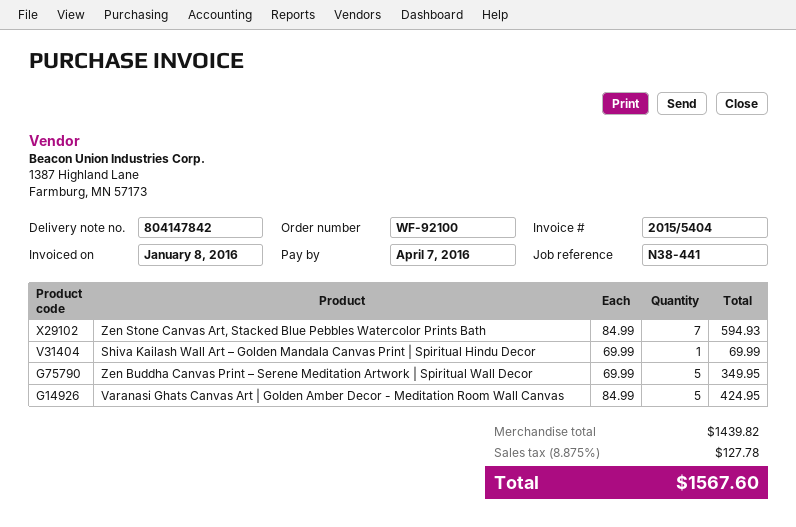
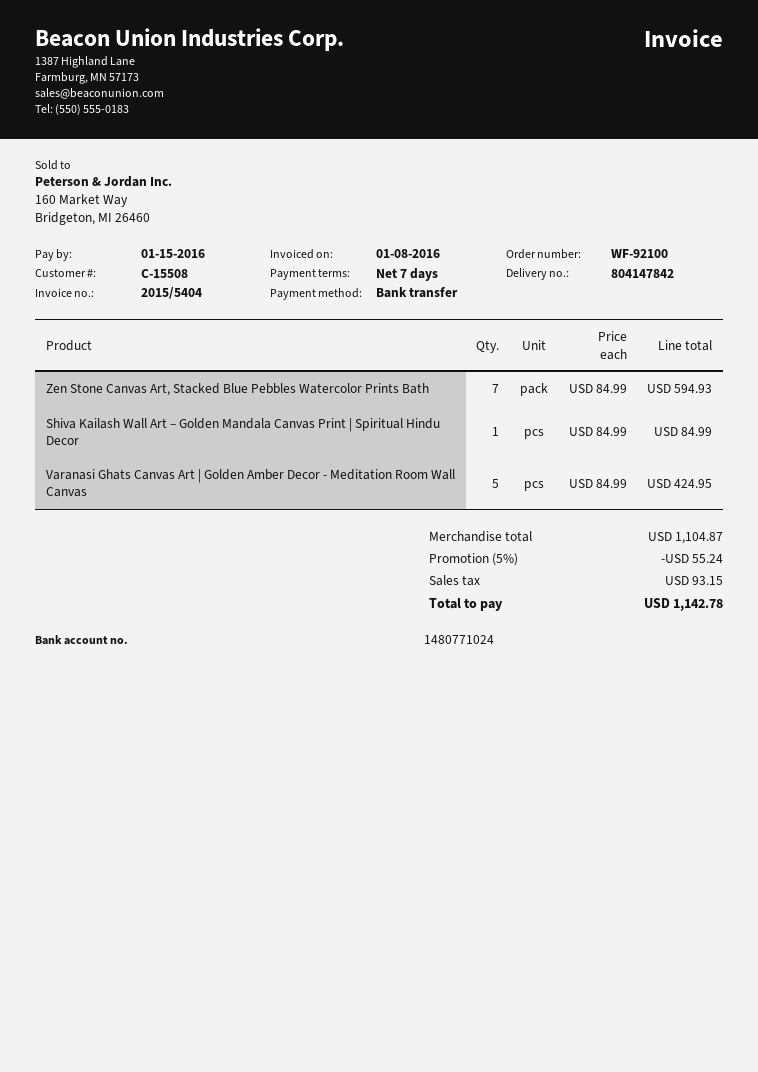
due date: 2016-04-07 -> 2016-01-15
Shiva Kailash Wall Art – Golden Mandala Canvas Print | Spiritual Hindu Decor: 1 x 69.99 = 69.99 -> 1 x 84.99 = 84.99
Zen Buddha Canvas Print – Serene Meditation Artwork | Spiritual Wall Decor: 5 x 69.99 = 349.95 -> none
subtotal: 1439.82 -> 1104.87
discount: none -> 5% = 55.24
tax: 127.78 -> 93.15
total: 1567.60 -> 1142.78

